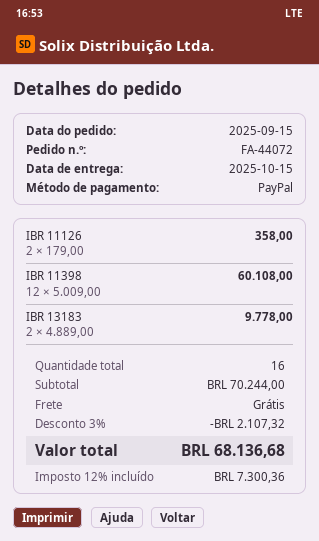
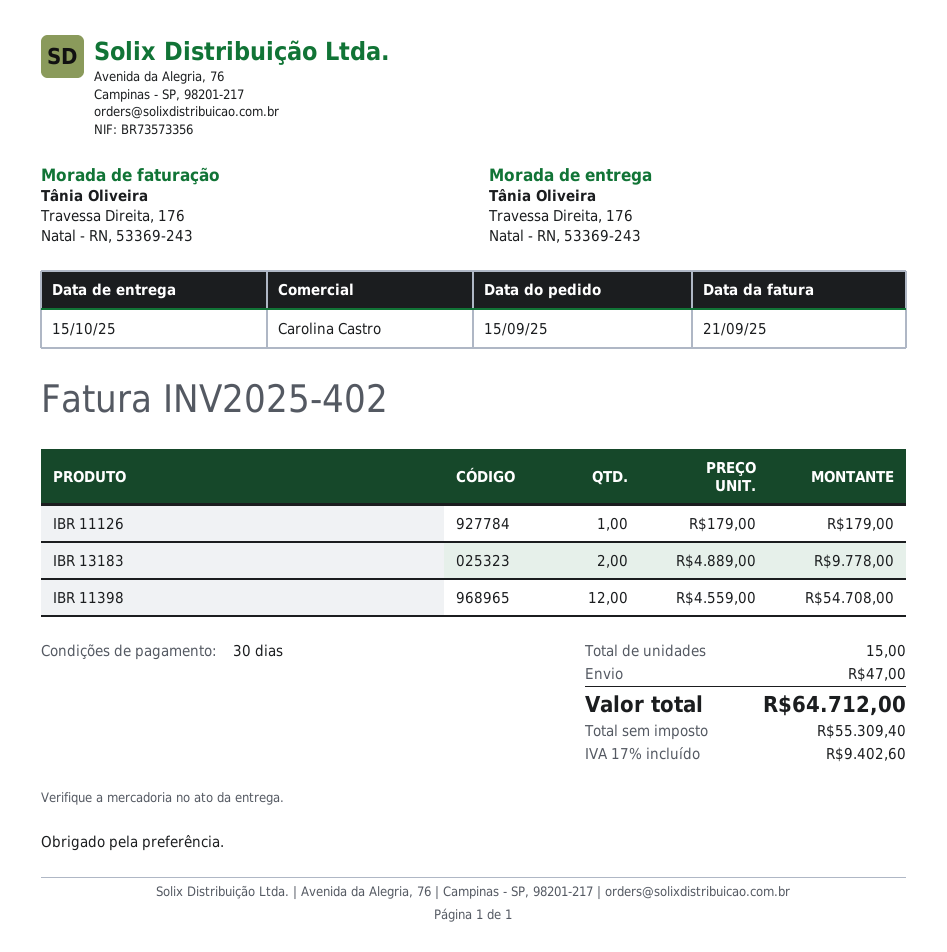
IBR 11126: 2 x 179.00 = 358.00 -> 1 x 179.00 = 179.00
IBR 11398: 12 x 5009.00 = 60108.00 -> 12 x 4559.00 = 54708.00
total quantity: 16 -> 15
discount: 3% = 2107.32 -> none
shipping: 0.00 -> 47.00
tax: 12% = 7300.36 -> 17% = 9402.60
total: 68136.68 -> 64712.00

